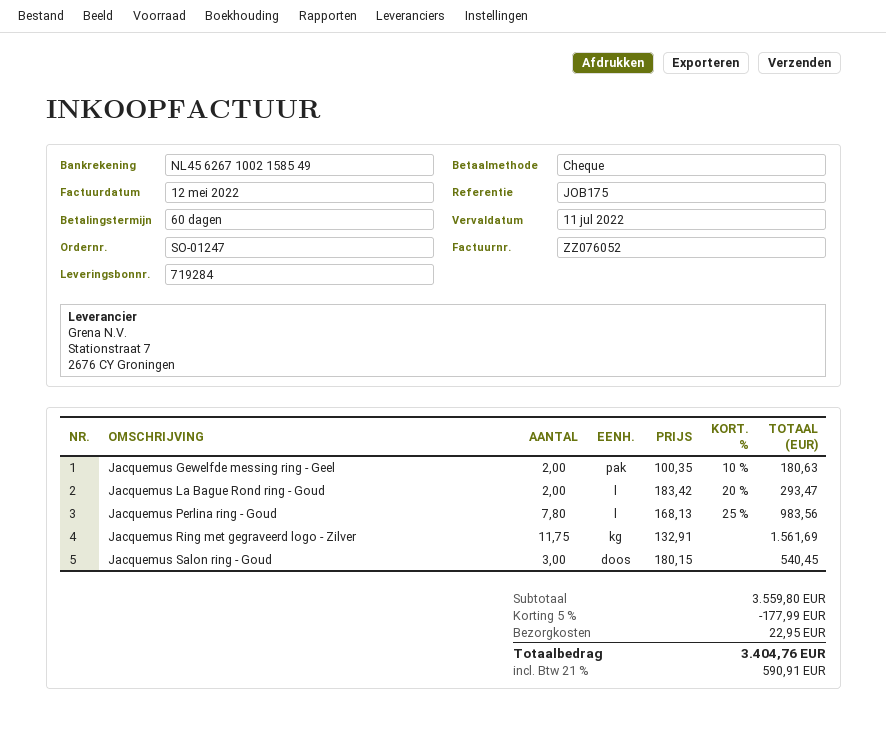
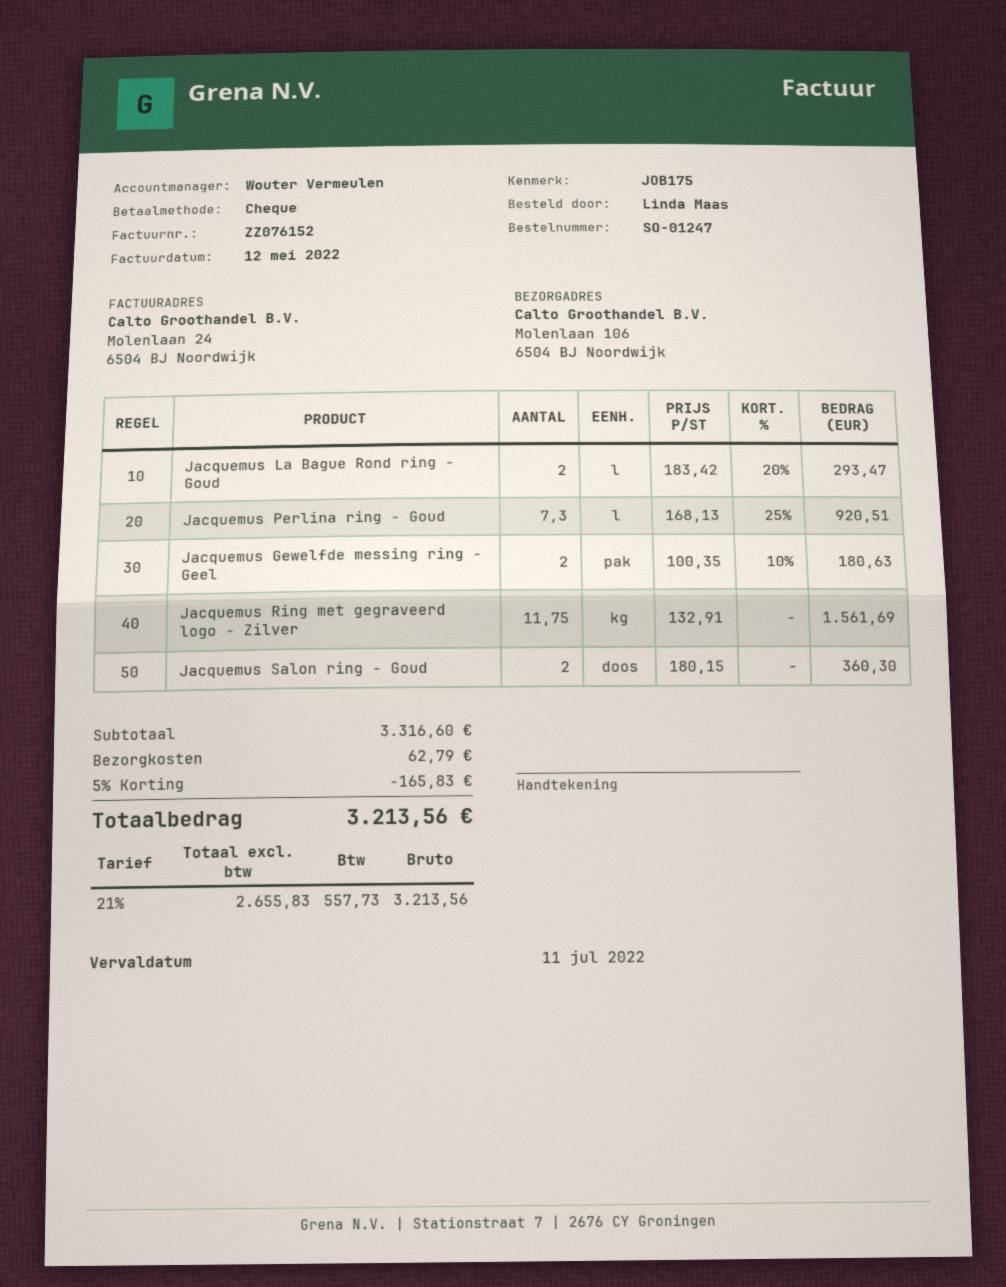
invoice number: ZZ076052 -> ZZ076152
Jacquemus Perlina ring - Goud: 7.8 x 168.13 - 25% = 983.56 -> 7.3 x 168.13 - 25% = 920.51
Jacquemus Salon ring - Goud: 3 x 180.15 = 540.45 -> 2 x 180.15 = 360.30
subtotal: 3559.80 -> 3316.60
discount: 5% = 177.99 -> 5% = 165.83
shipping: 22.95 -> 62.79
tax: 21% = 590.91 -> 21% = 557.73
total: 3404.76 -> 3213.56

